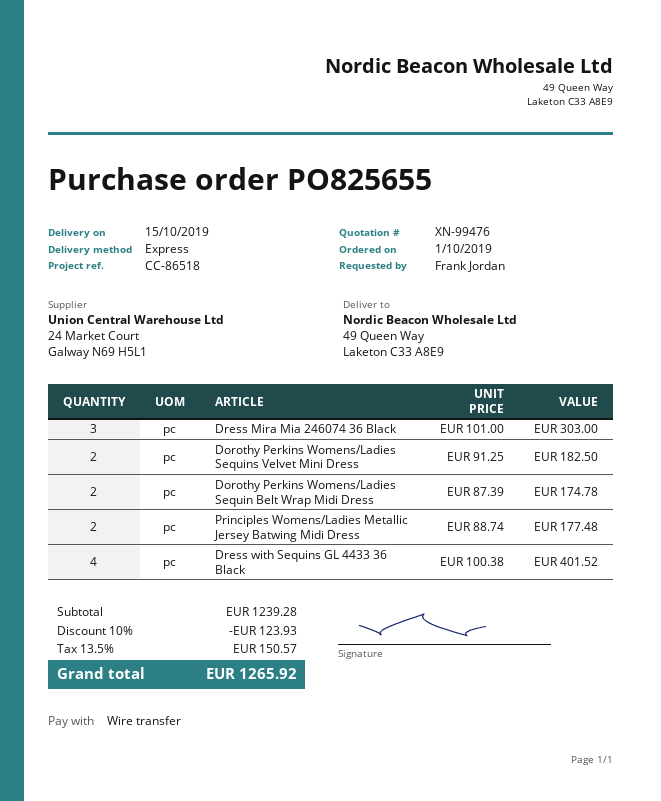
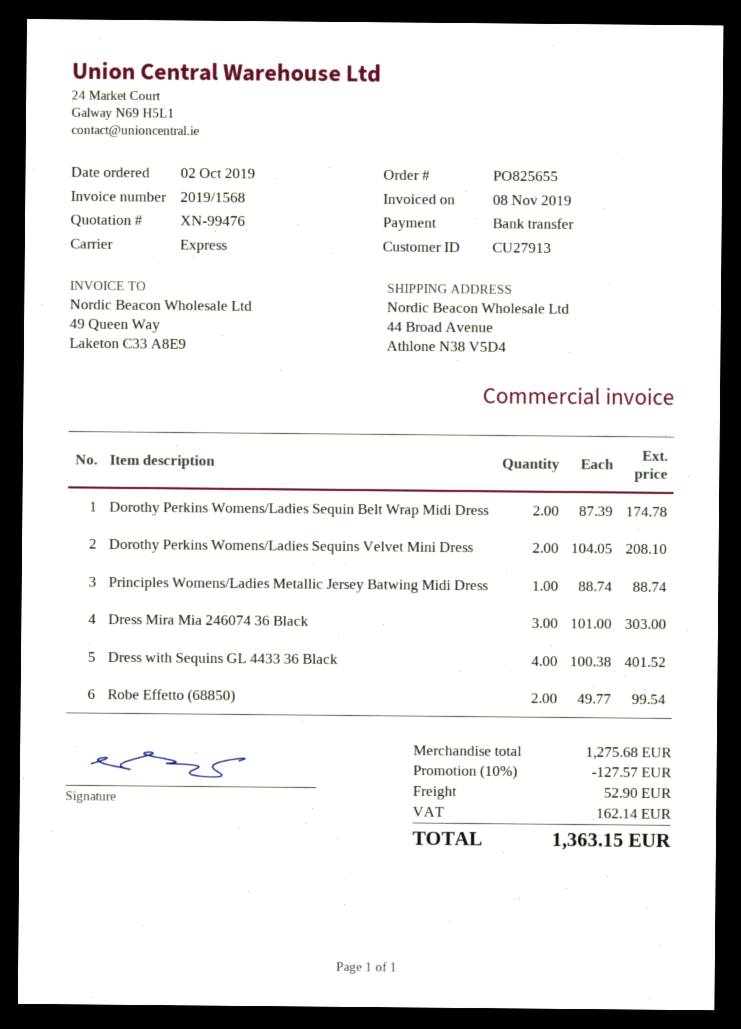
order date: 2019-10-01 -> 2019-10-02
ship to: 49 Queen Way, Laketon C33 A8E9 -> 44 Broad Avenue, Athlone N38 V5D4
Dorothy Perkins Womens/Ladies Sequins Velvet Mini Dress: 2 x 91.25 = 182.50 -> 2 x 104.05 = 208.10
Principles Womens/Ladies Metallic Jersey Batwing Midi Dress: 2 x 88.74 = 177.48 -> 1 x 88.74 = 88.74
Robe Effetto (68850): none -> 2 x 49.77 = 99.54
subtotal: 1239.28 -> 1275.68
discount: 10% = 123.93 -> 10% = 127.57
shipping: none -> 52.90
tax: 150.57 -> 162.14
total: 1265.92 -> 1363.15

